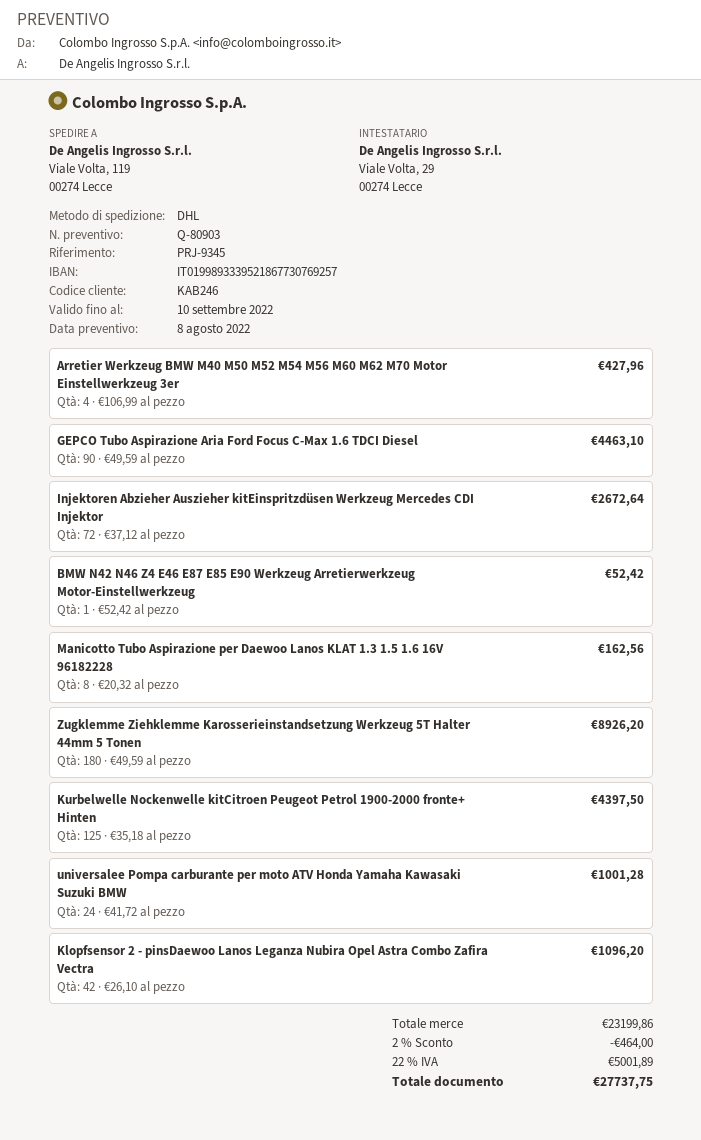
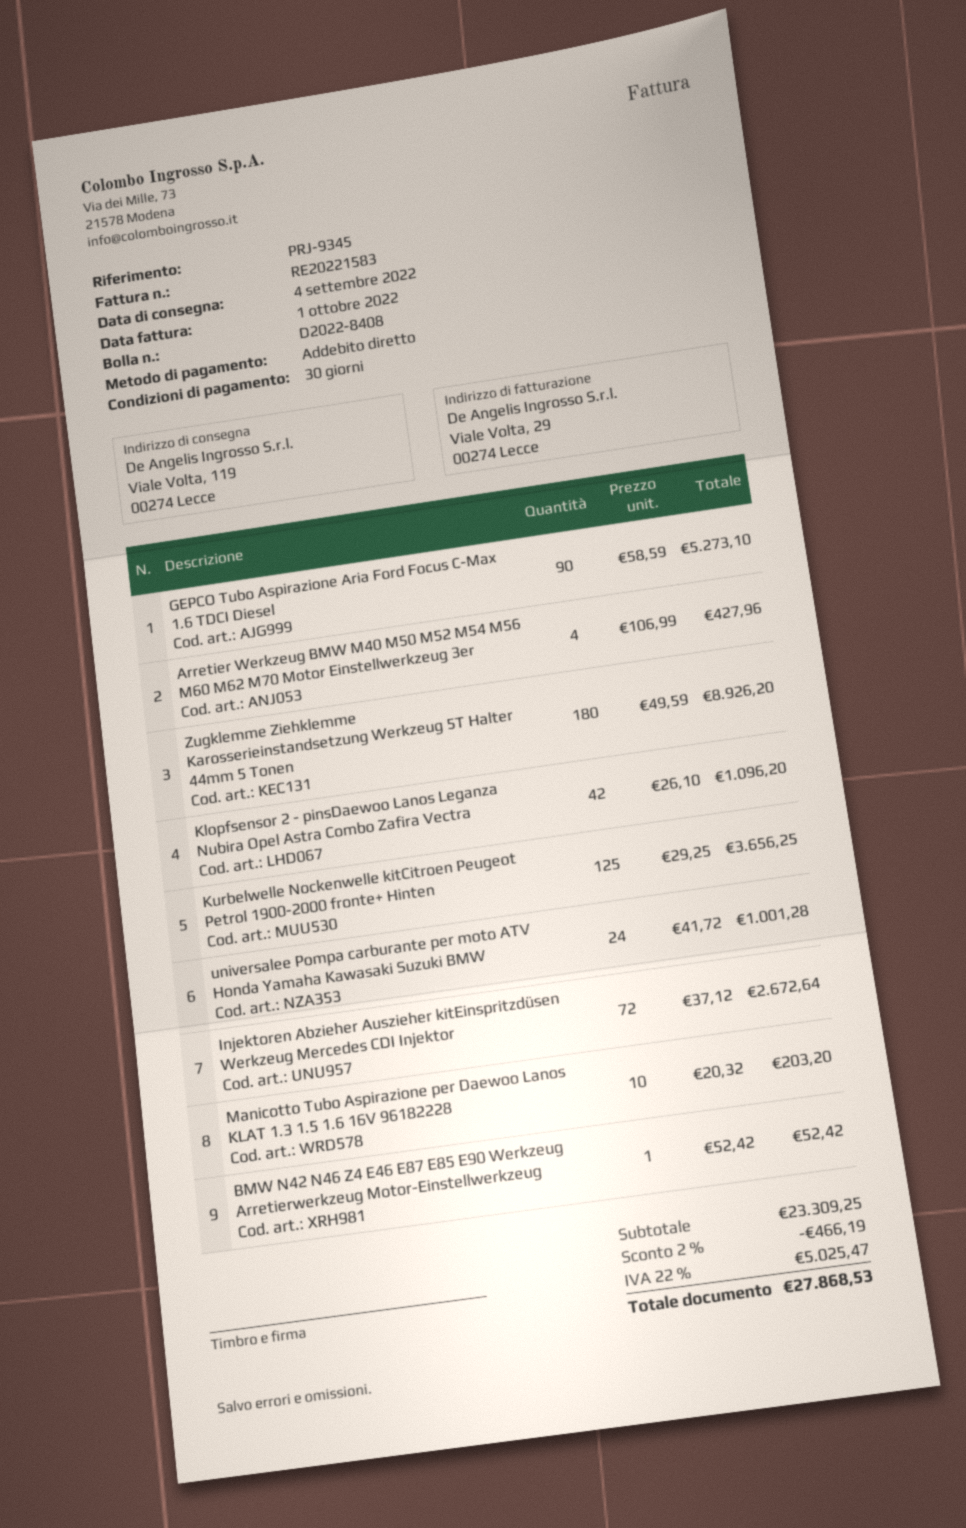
GEPCO Tubo Aspirazione Aria Ford Focus C-Max 1.6 TDCI Diesel: 90 x 49.59 = 4463.10 -> 90 x 58.59 = 5273.10
Manicotto Tubo Aspirazione per Daewoo Lanos KLAT 1.3 1.5 1.6 16V 96182228: 8 x 20.32 = 162.56 -> 10 x 20.32 = 203.20
Kurbelwelle Nockenwelle kitCitroen Peugeot Petrol 1900-2000 fronte+ Hinten: 125 x 35.18 = 4397.50 -> 125 x 29.25 = 3656.25
subtotal: 23199.86 -> 23309.25
discount: 2% = 464.00 -> 2% = 466.19
tax: 22% = 5001.89 -> 22% = 5025.47
total: 27737.75 -> 27868.53

